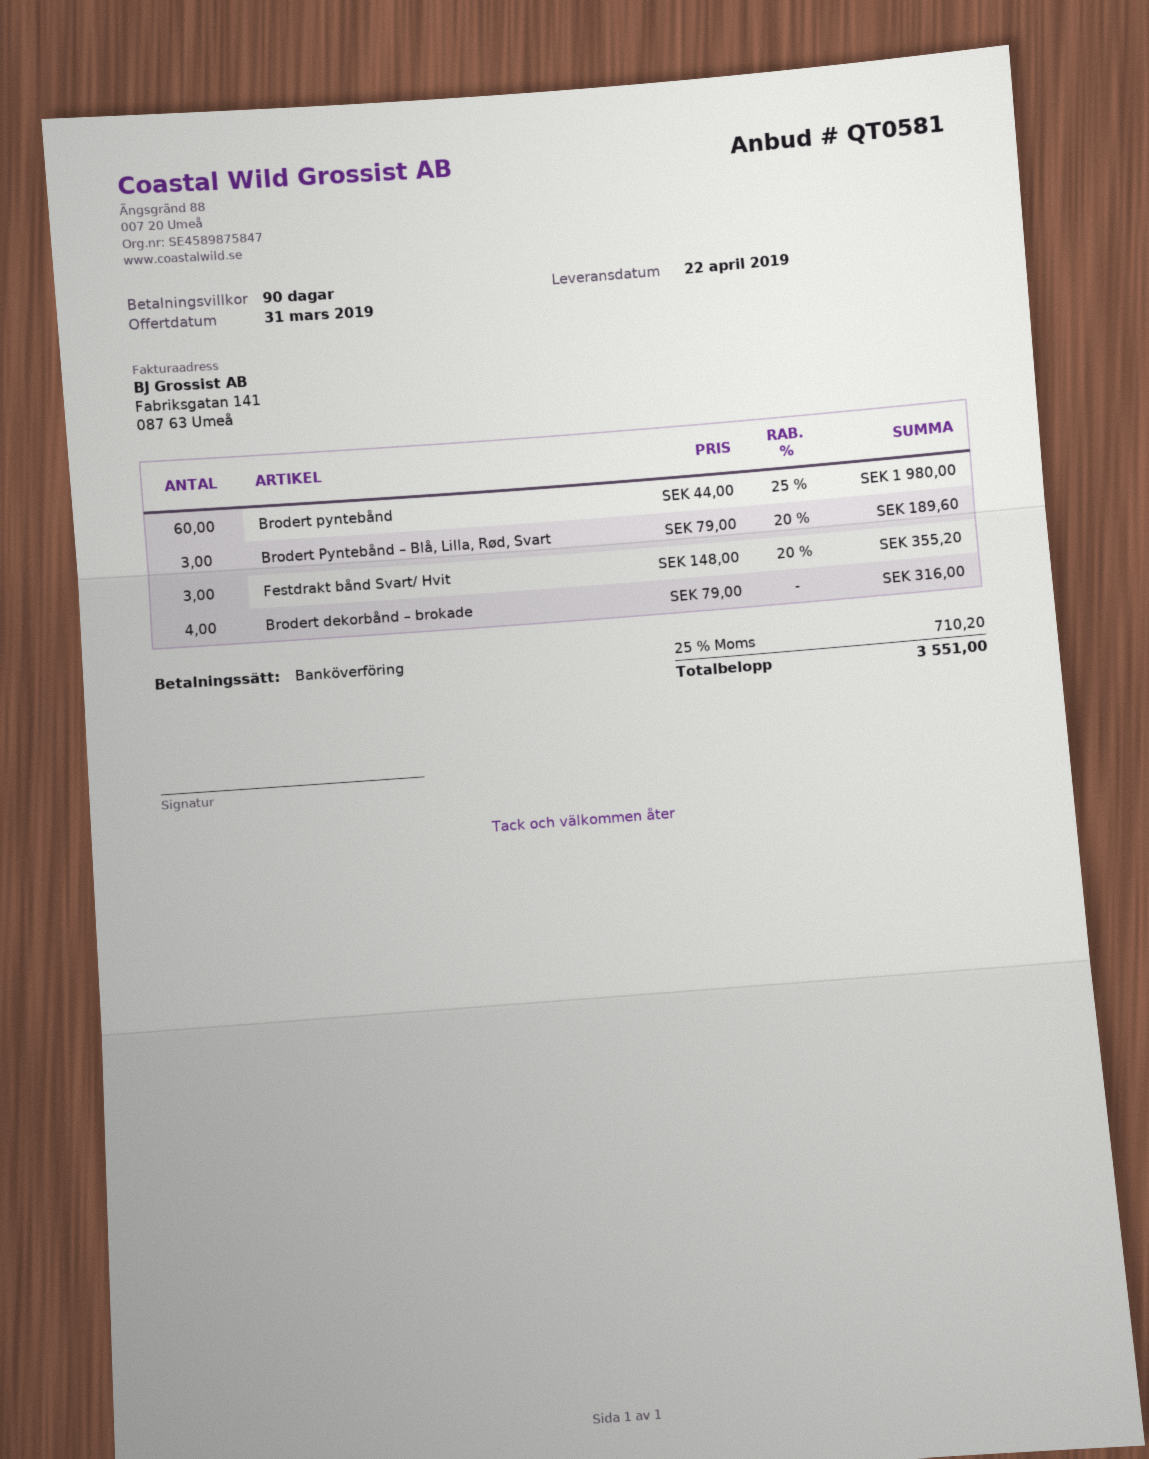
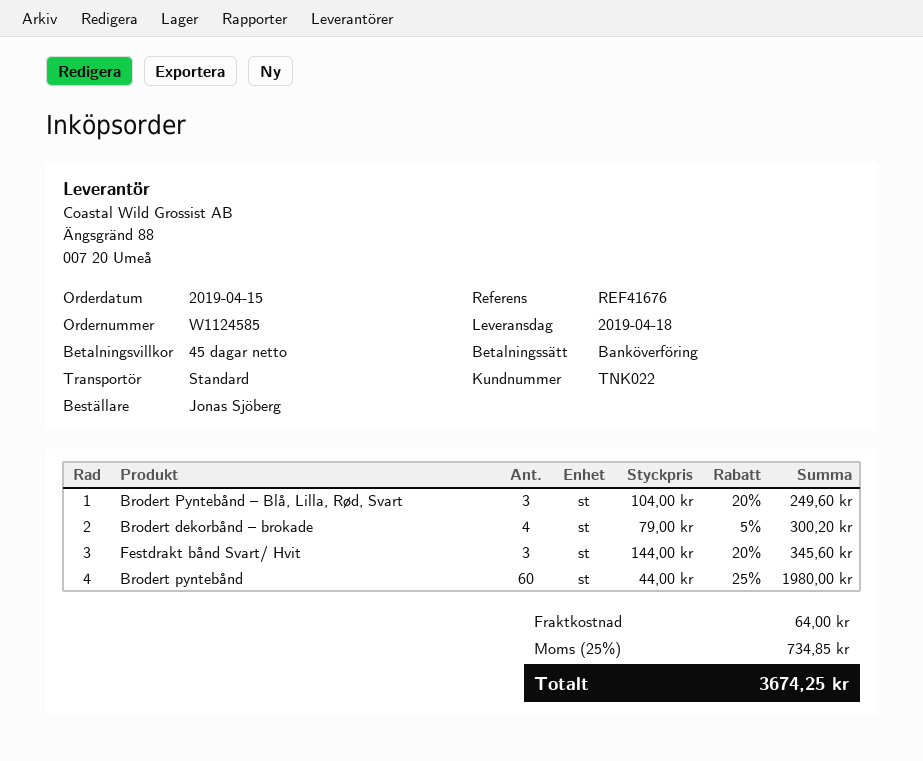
delivery date: 2019-04-22 -> 2019-04-18
payment terms: 90 days -> 45 days
Brodert Pyntebånd – Blå, Lilla, Rød, Svart: 3 x 79.00 - 20% = 189.60 -> 3 x 104.00 - 20% = 249.60
Festdrakt bånd Svart/ Hvit: 3 x 148.00 - 20% = 355.20 -> 3 x 144.00 - 20% = 345.60
Brodert dekorbånd – brokade: 4 x 79.00 = 316.00 -> 4 x 79.00 - 5% = 300.20
shipping: none -> 64.00
tax: 25% = 710.20 -> 25% = 734.85
total: 3551.00 -> 3674.25

